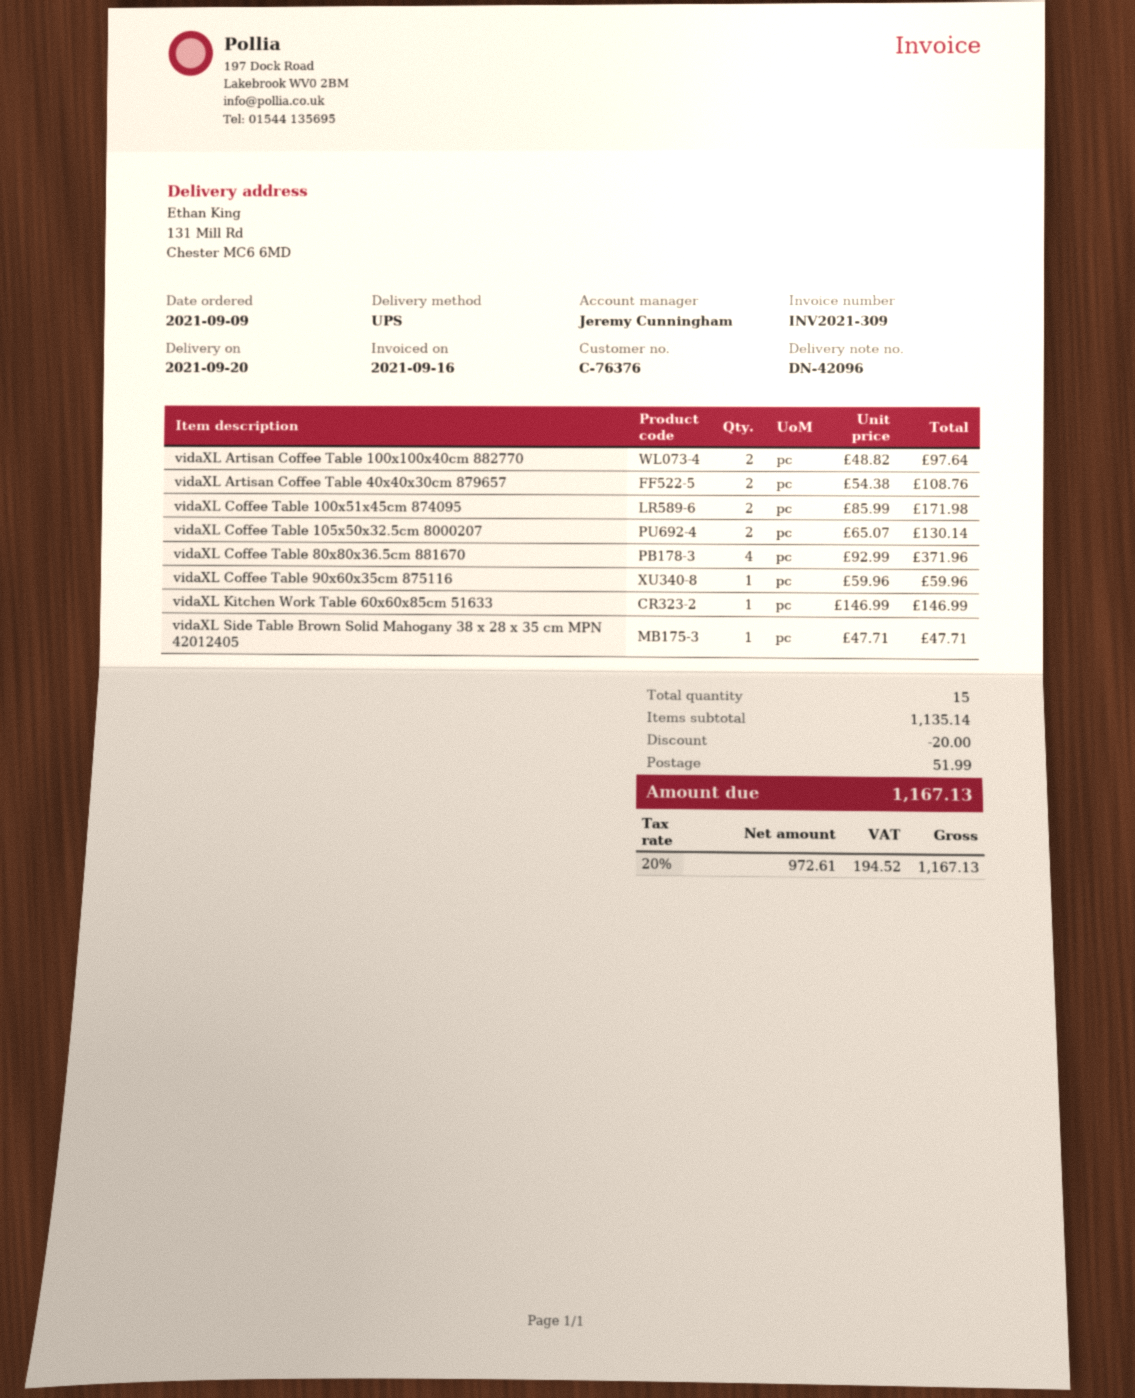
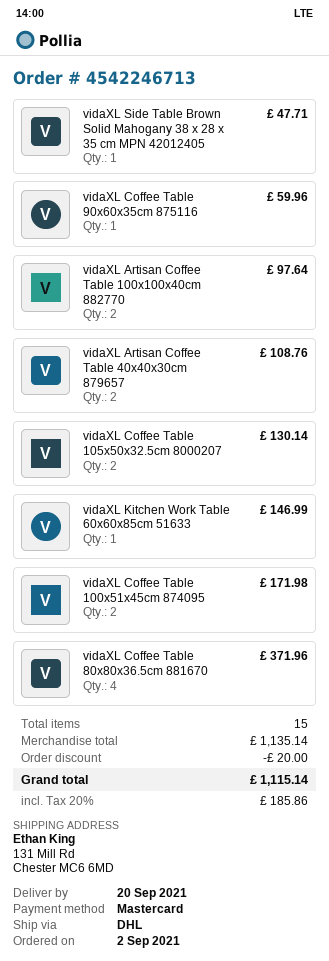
order date: 2021-09-09 -> 2021-09-02
shipping method: UPS -> DHL
shipping: 51.99 -> none
tax: 20% = 194.52 -> 20% = 185.86
total: 1167.13 -> 1115.14

